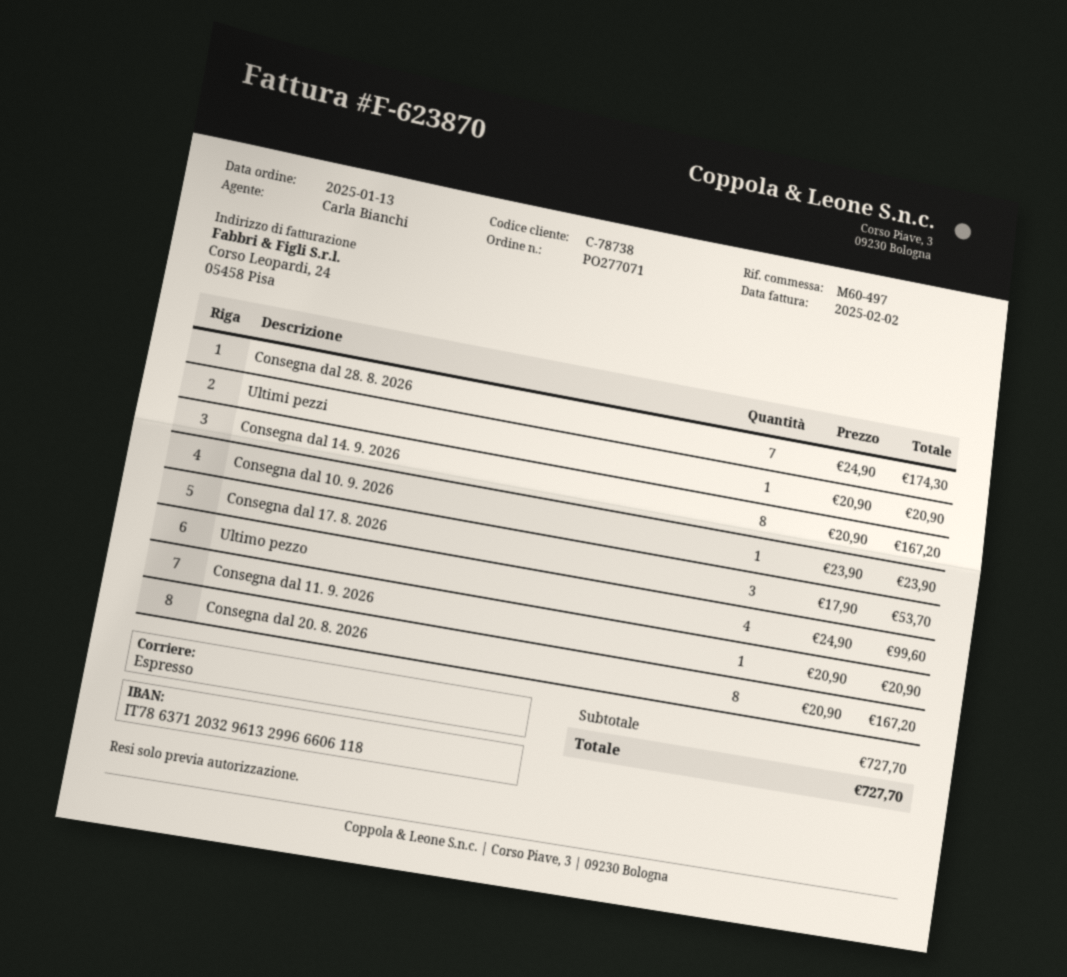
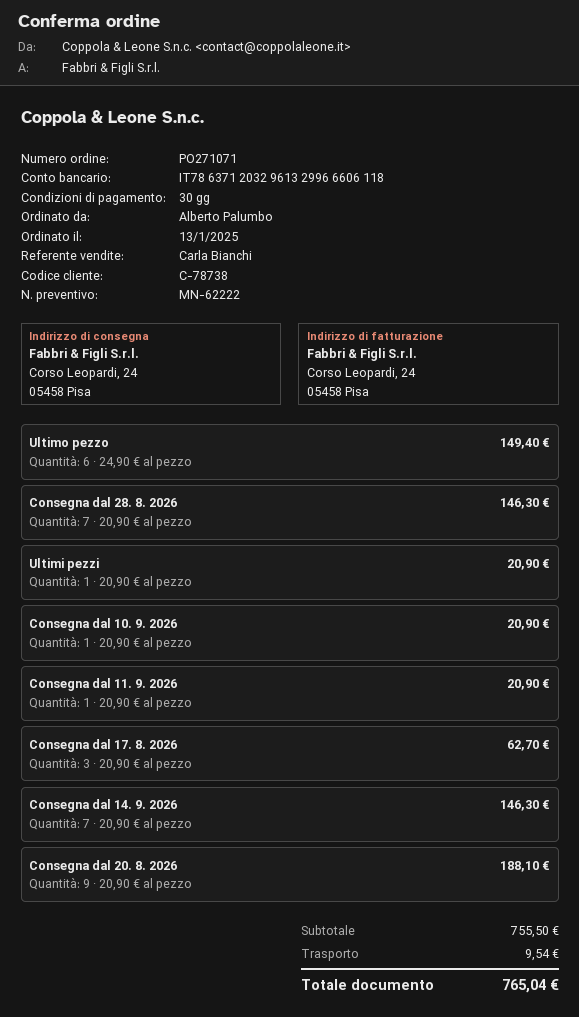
order number: PO277071 -> PO271071
Consegna dal 28. 8. 2026: 7 x 24.90 = 174.30 -> 7 x 20.90 = 146.30
Consegna dal 14. 9. 2026: 8 x 20.90 = 167.20 -> 7 x 20.90 = 146.30
Consegna dal 10. 9. 2026: 1 x 23.90 = 23.90 -> 1 x 20.90 = 20.90
Consegna dal 17. 8. 2026: 3 x 17.90 = 53.70 -> 3 x 20.90 = 62.70
Ultimo pezzo: 4 x 24.90 = 99.60 -> 6 x 24.90 = 149.40
Consegna dal 20. 8. 2026: 8 x 20.90 = 167.20 -> 9 x 20.90 = 188.10
subtotal: 727.70 -> 755.50
shipping: none -> 9.54
total: 727.70 -> 765.04

